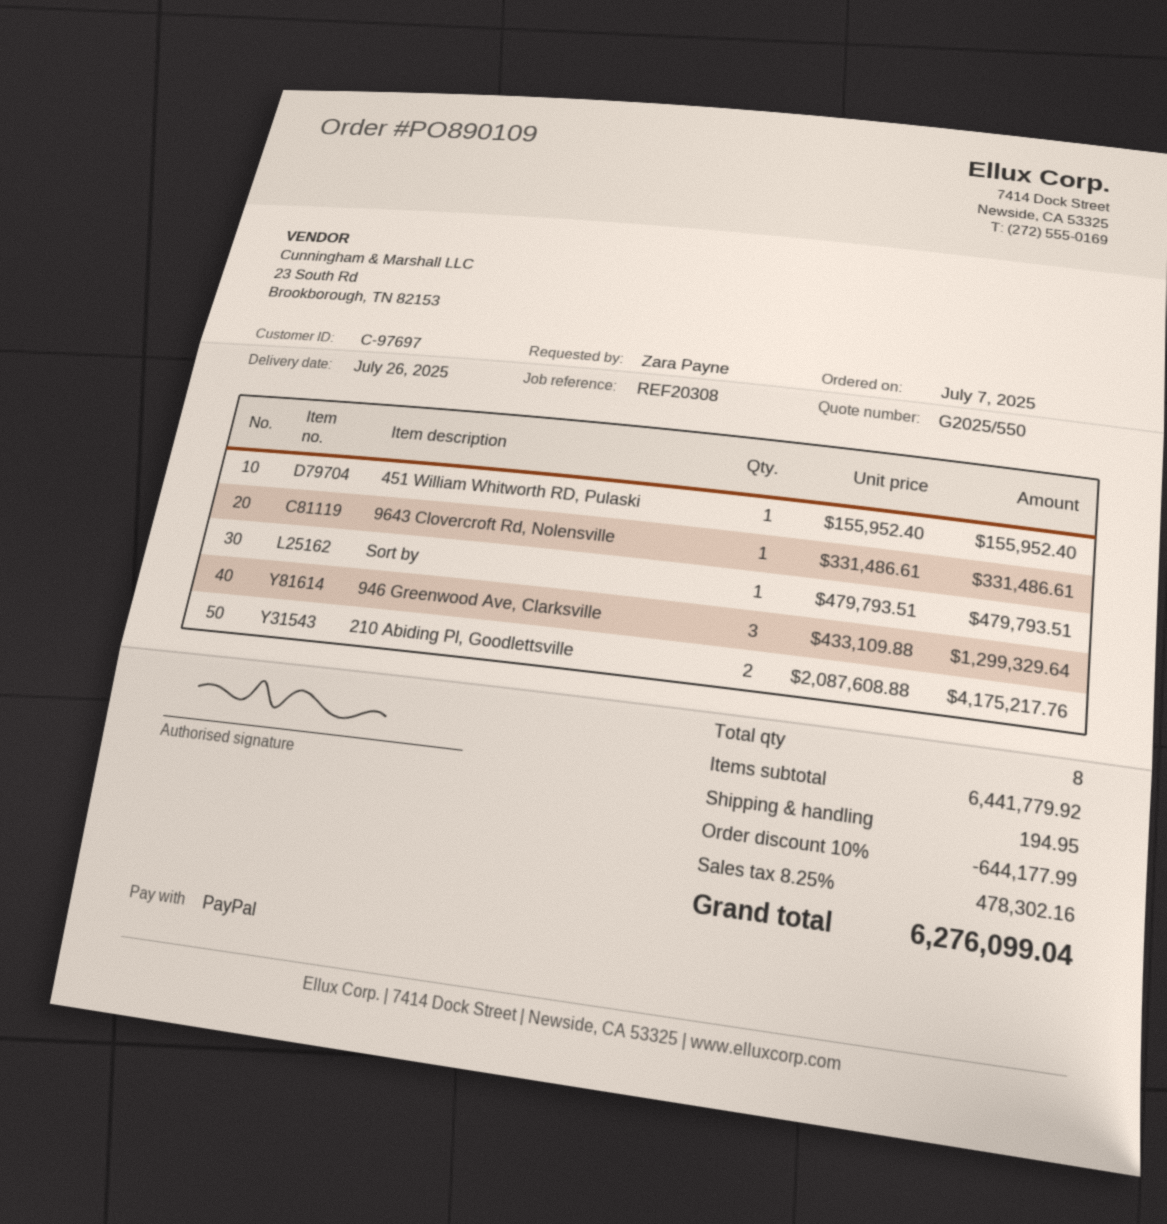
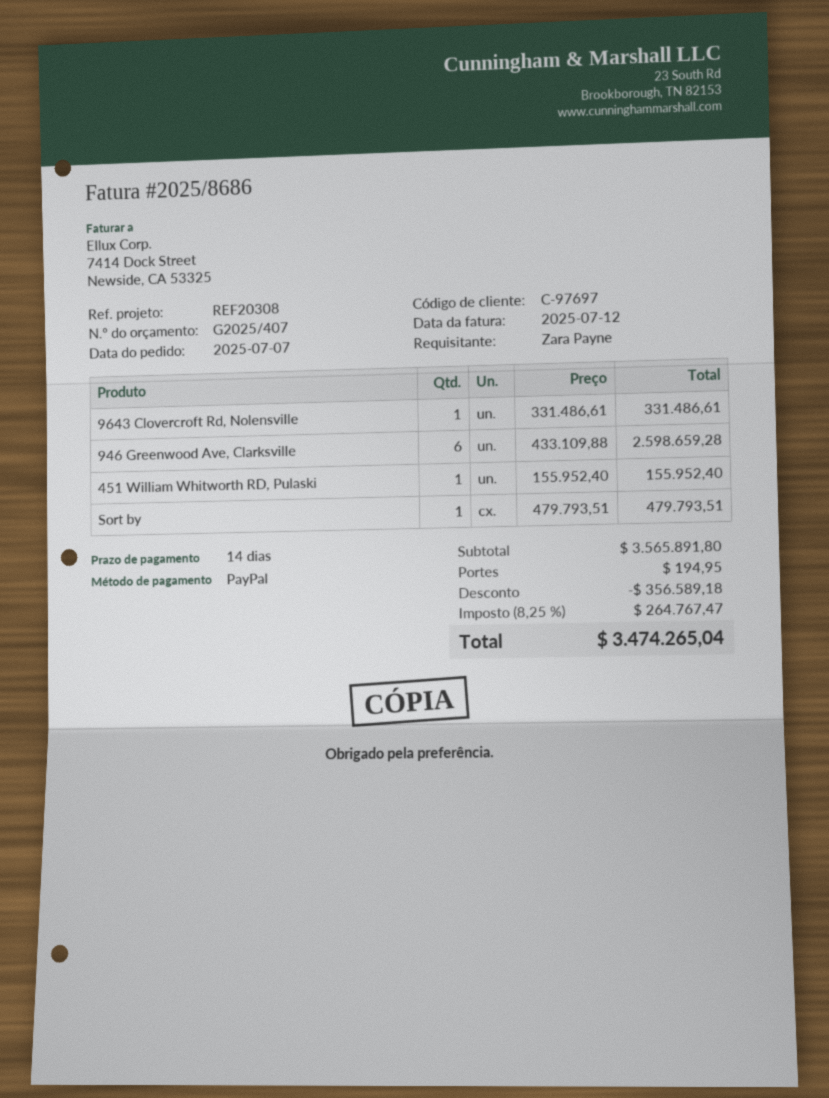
quote number: G2025/550 -> G2025/407
946 Greenwood Ave, Clarksville: 3 x 433109.88 = 1299329.64 -> 6 x 433109.88 = 2598659.28
210 Abiding Pl, Goodlettsville: 2 x 2087608.88 = 4175217.76 -> none
subtotal: 6441779.92 -> 3565891.80
discount: 644177.99 -> 356589.18
tax: 8.25% = 478302.16 -> 8.25% = 264767.47
total: 6276099.04 -> 3474265.04

